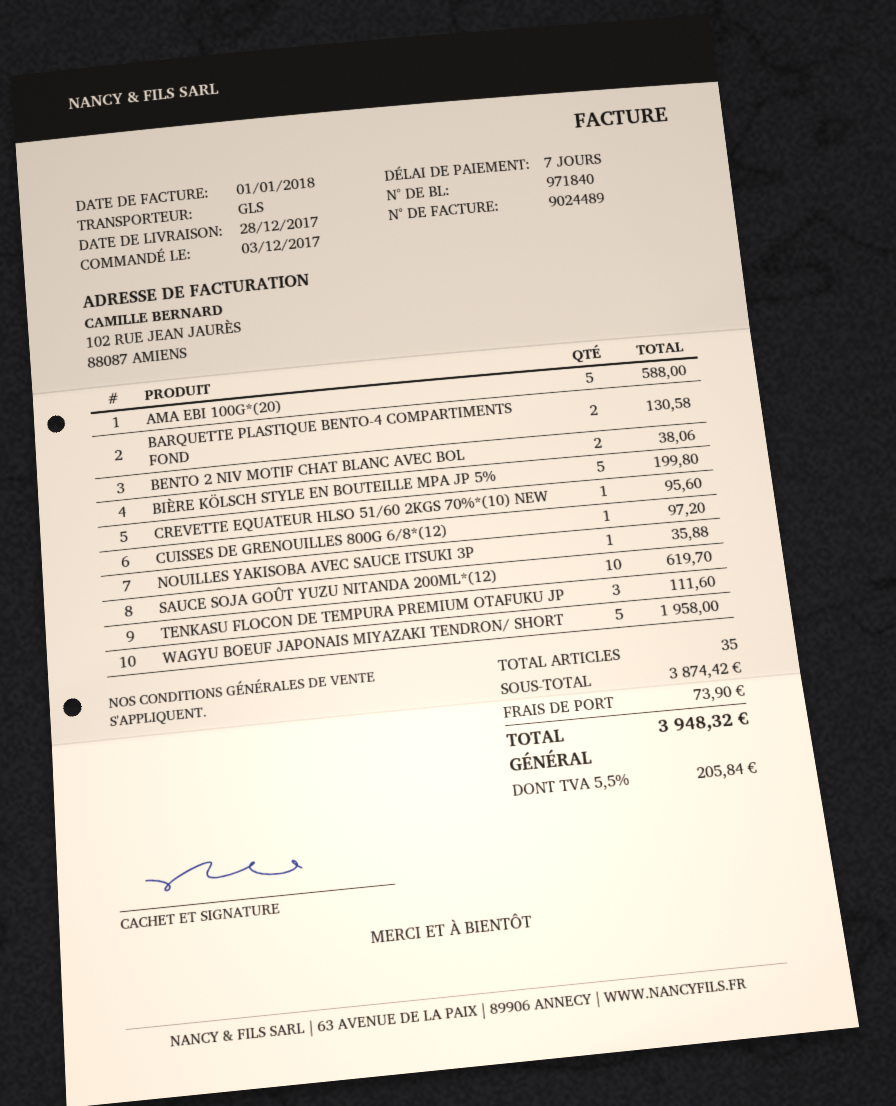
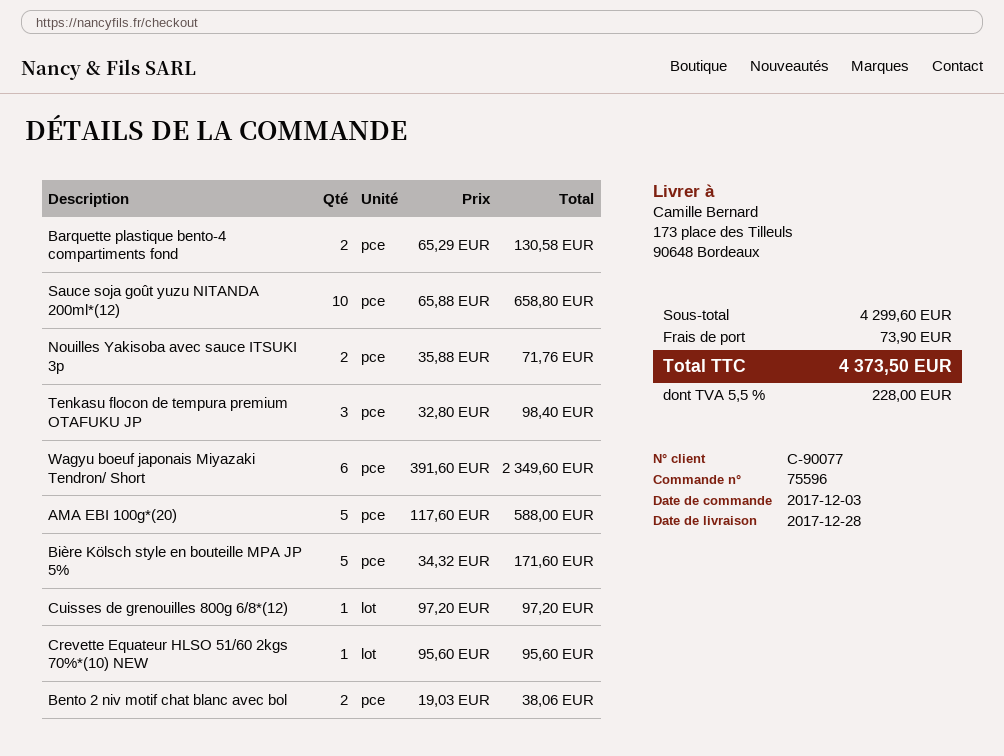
BIÈRE KÖLSCH STYLE EN BOUTEILLE MPA JP 5%: 5 for 199.80 -> 5 for 171.60
NOUILLES YAKISOBA AVEC SAUCE ITSUKI 3P: 1 for 35.88 -> 2 for 71.76
SAUCE SOJA GOÛT YUZU NITANDA 200ML*(12): 10 for 619.70 -> 10 for 658.80
TENKASU FLOCON DE TEMPURA PREMIUM OTAFUKU JP: 3 for 111.60 -> 3 for 98.40
WAGYU BOEUF JAPONAIS MIYAZAKI TENDRON/ SHORT: 5 for 1958.00 -> 6 for 2349.60
subtotal: 3874.42 -> 4299.60
tax: 5.5% = 205.84 -> 5.5% = 228.00
total: 3948.32 -> 4373.50

